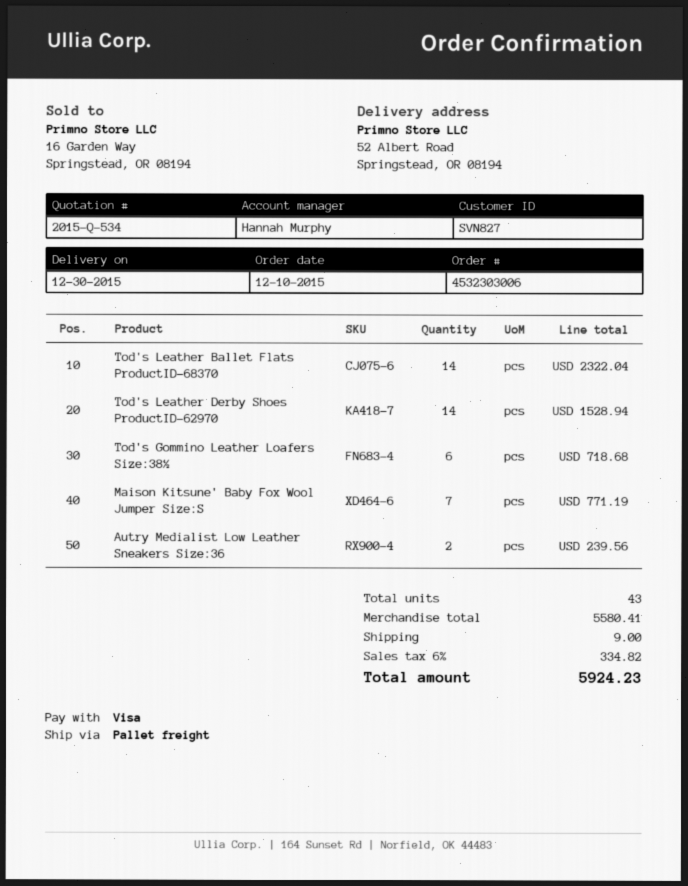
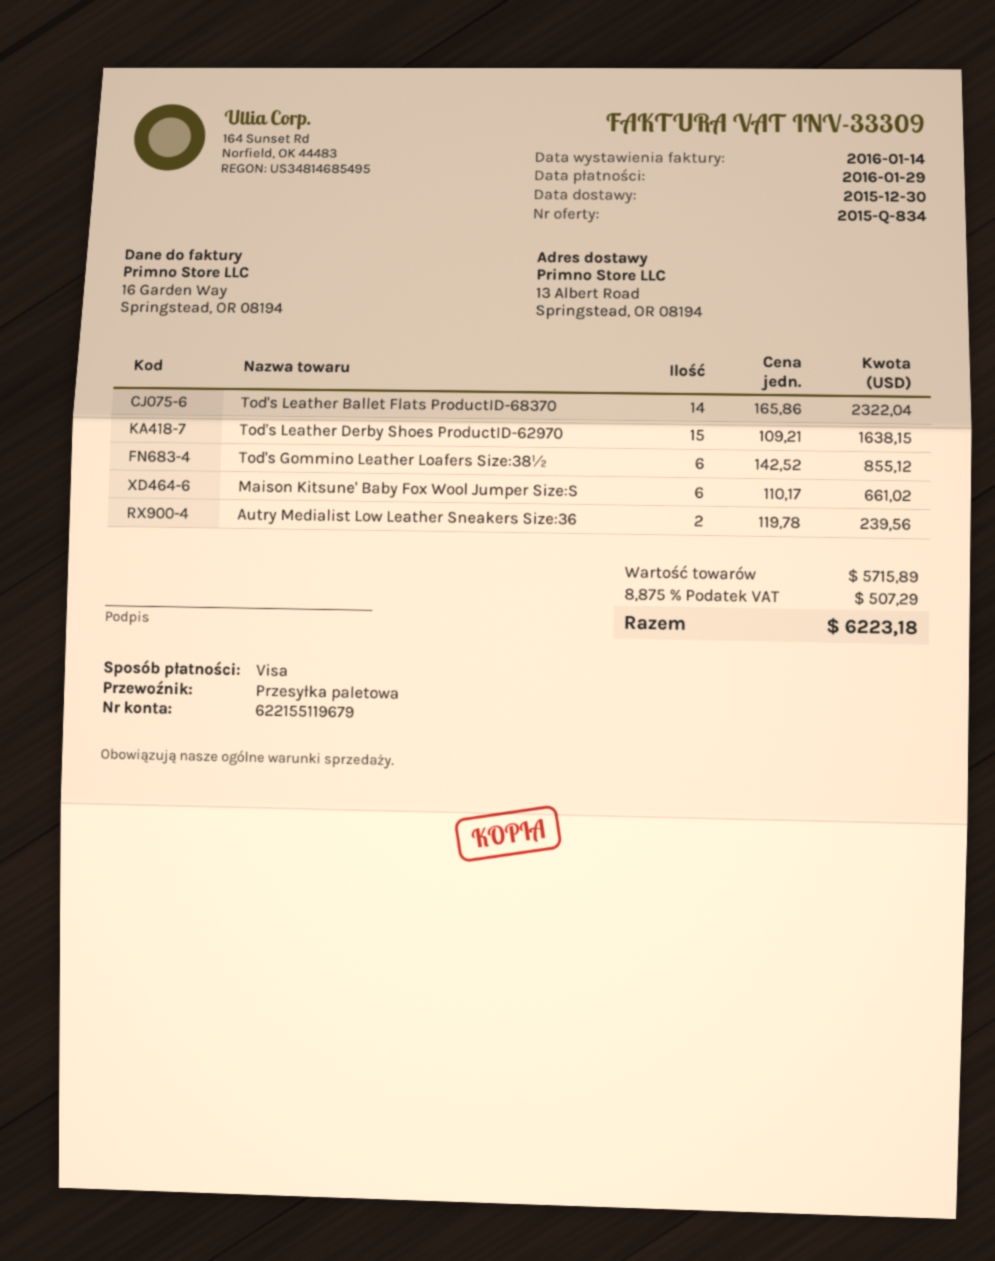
quote number: 2015-Q-534 -> 2015-Q-834
ship to: 52 Albert Road, Springstead, OR 08194 -> 13 Albert Road, Springstead, OR 08194
Tod's Leather Derby Shoes ProductID-62970: 14 for 1528.94 -> 15 for 1638.15
Tod's Gommino Leather Loafers Size:38½: 6 for 718.68 -> 6 for 855.12
Maison Kitsune' Baby Fox Wool Jumper Size:S: 7 for 771.19 -> 6 for 661.02
subtotal: 5580.41 -> 5715.89
shipping: 9.00 -> none
tax: 6% = 334.82 -> 8.875% = 507.29
total: 5924.23 -> 6223.18

